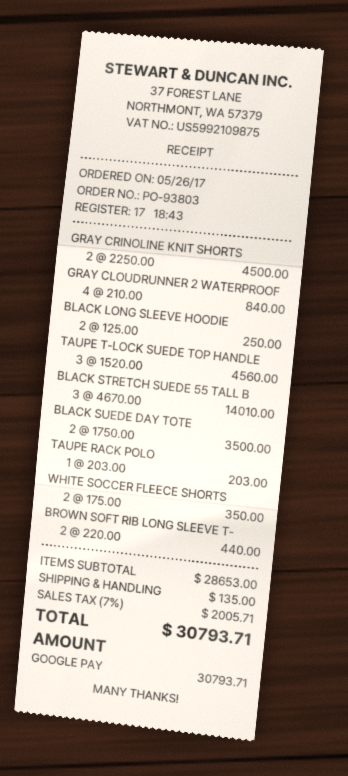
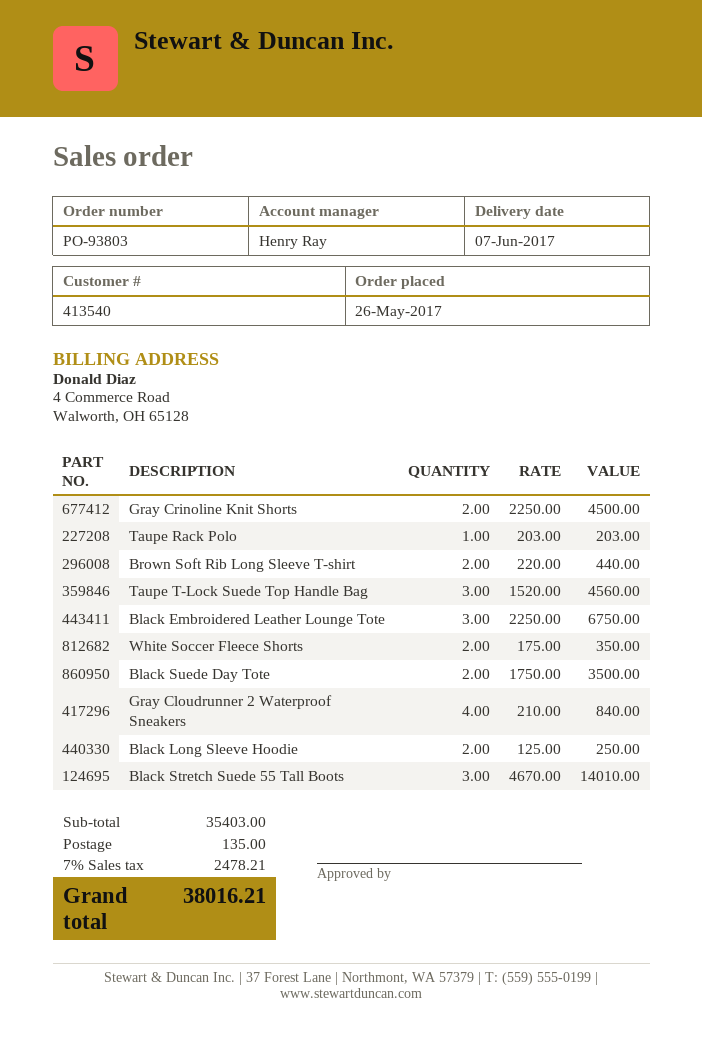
Black Embroidered Leather Lounge Tote: none -> 3 x 2250.00 = 6750.00
subtotal: 28653.00 -> 35403.00
tax: 7% = 2005.71 -> 7% = 2478.21
total: 30793.71 -> 38016.21

